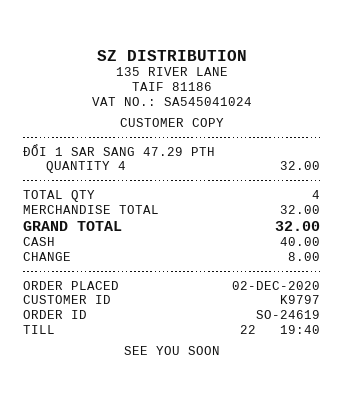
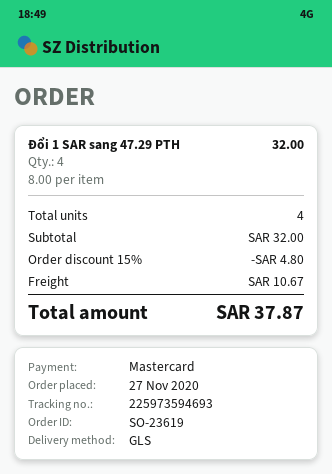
order number: SO-24619 -> SO-23619
order date: 2020-12-02 -> 2020-11-27
payment method: cash -> Mastercard
discount: none -> 15% = 4.80
shipping: none -> 10.67
total: 32.00 -> 37.87

